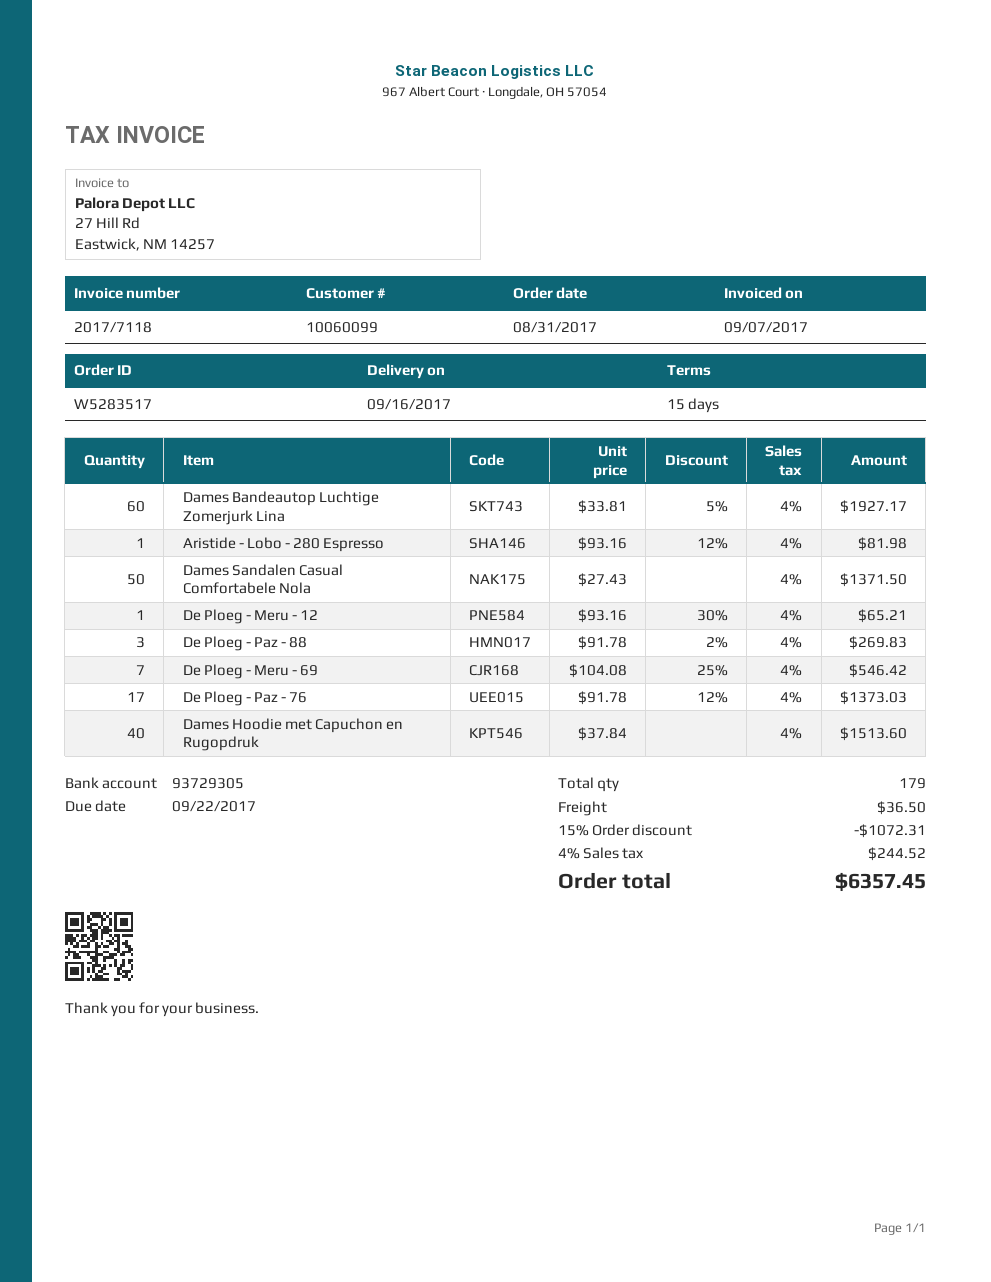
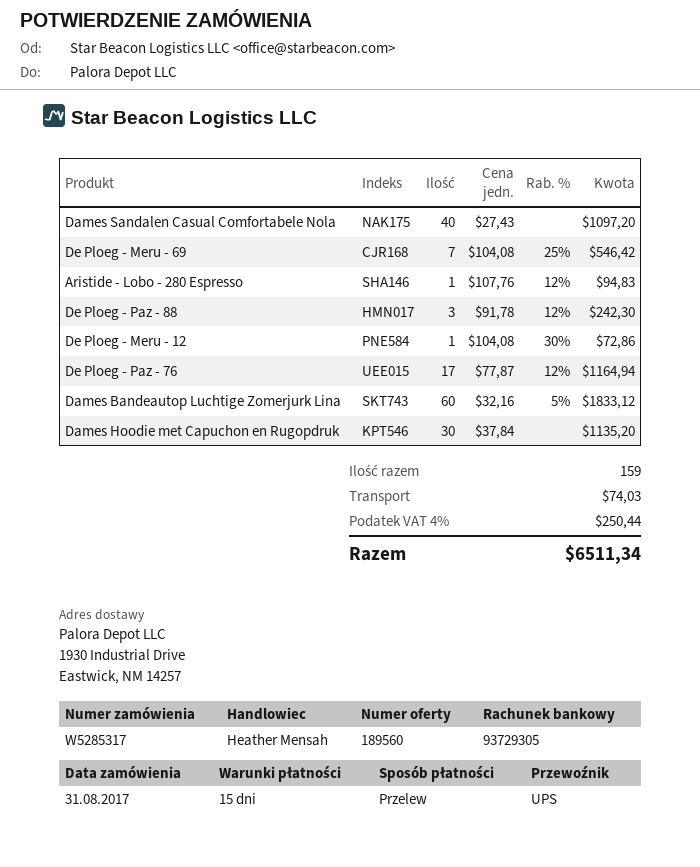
order number: W5283517 -> W5285317
Dames Bandeautop Luchtige Zomerjurk Lina: 60 x 33.81 - 5% = 1927.17 -> 60 x 32.16 - 5% = 1833.12
Aristide - Lobo - 280 Espresso: 1 x 93.16 - 12% = 81.98 -> 1 x 107.76 - 12% = 94.83
Dames Sandalen Casual Comfortabele Nola: 50 x 27.43 = 1371.50 -> 40 x 27.43 = 1097.20
De Ploeg - Meru - 12: 1 x 93.16 - 30% = 65.21 -> 1 x 104.08 - 30% = 72.86
De Ploeg - Paz - 88: 3 x 91.78 - 2% = 269.83 -> 3 x 91.78 - 12% = 242.30
De Ploeg - Paz - 76: 17 x 91.78 - 12% = 1373.03 -> 17 x 77.87 - 12% = 1164.94
Dames Hoodie met Capuchon en Rugopdruk: 40 x 37.84 = 1513.60 -> 30 x 37.84 = 1135.20
total quantity: 179 -> 159
discount: 15% = 1072.31 -> none
shipping: 36.50 -> 74.03
tax: 4% = 244.52 -> 4% = 250.44
total: 6357.45 -> 6511.34

